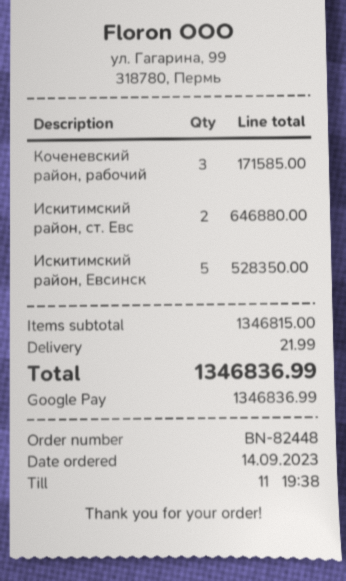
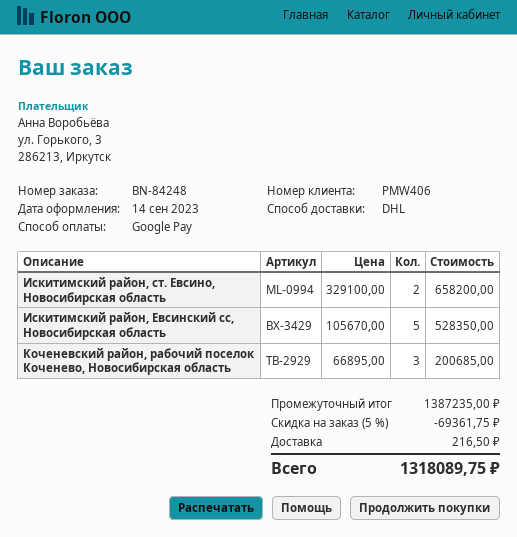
order number: BN-82448 -> BN-84248
Коченевский район, рабочий: 3 for 171585.00 -> 3 for 200685.00
Искитимский район, ст. Евс: 2 for 646880.00 -> 2 for 658200.00
subtotal: 1346815.00 -> 1387235.00
discount: none -> 5% = 69361.75
shipping: 21.99 -> 216.50
total: 1346836.99 -> 1318089.75

